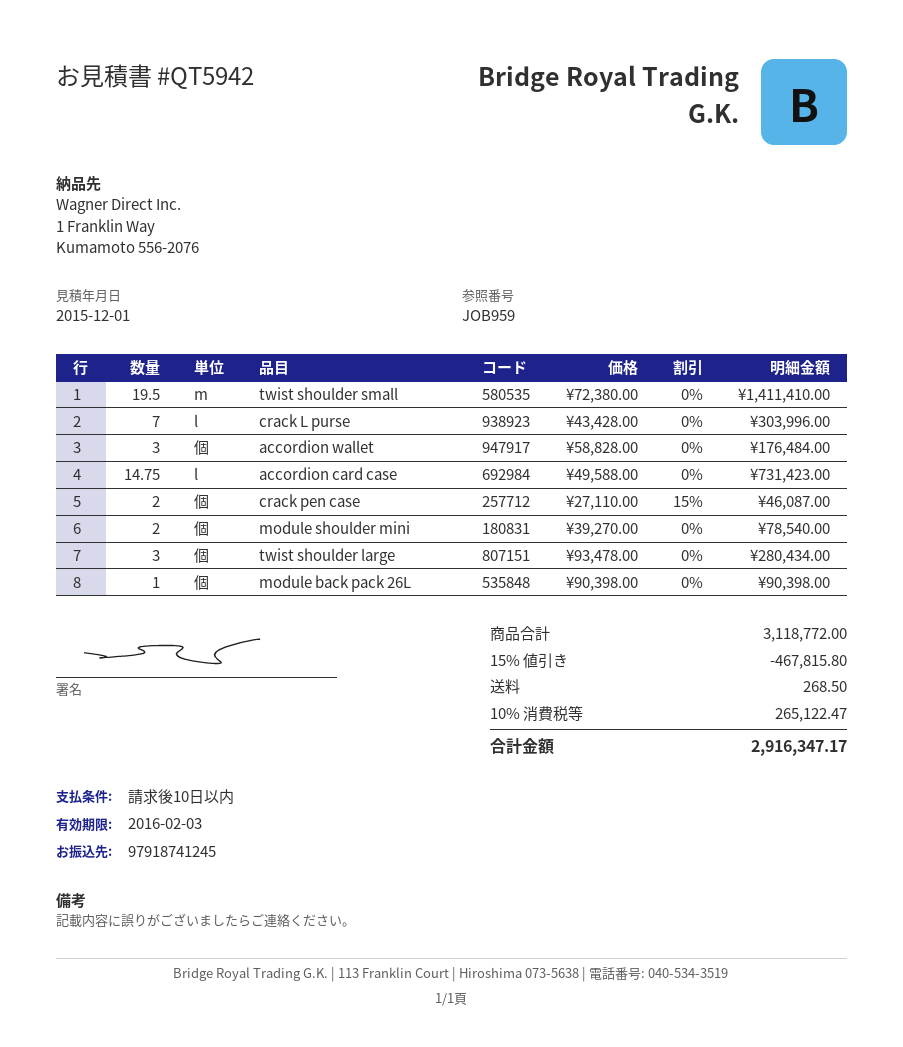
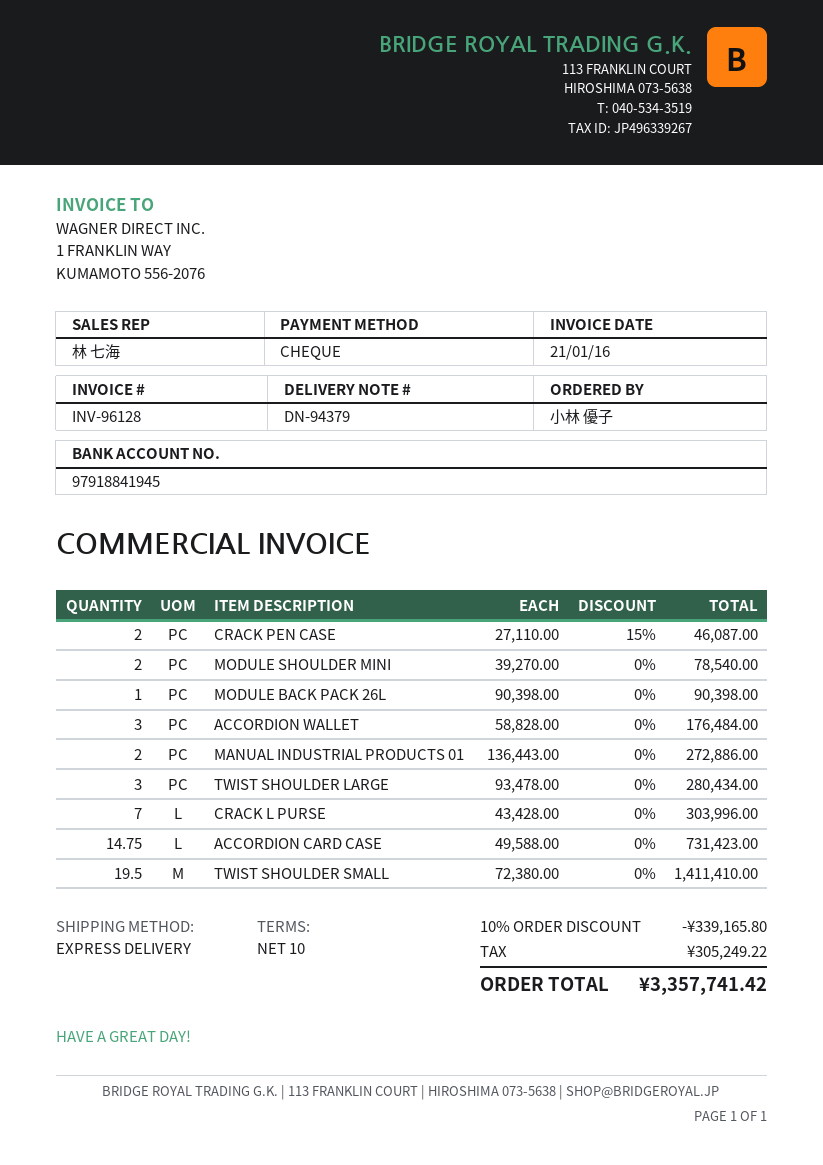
bank account: 97918741245 -> 97918841945
MANUAL INDUSTRIAL PRODUCTS 01: none -> 2 x 136443.00 = 272886.00
discount: 15% = 467815.80 -> 10% = 339165.80
shipping: 268.50 -> none
tax: 265122.47 -> 305249.22
total: 2916347.17 -> 3357741.42

